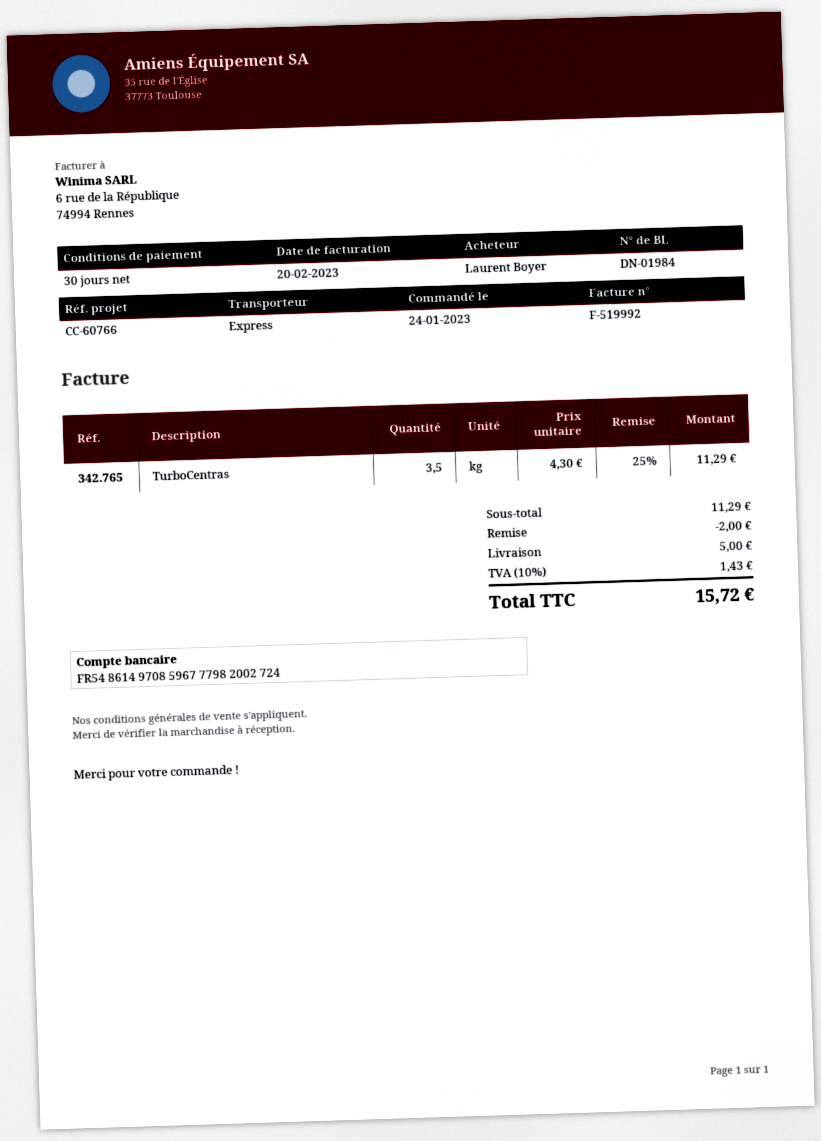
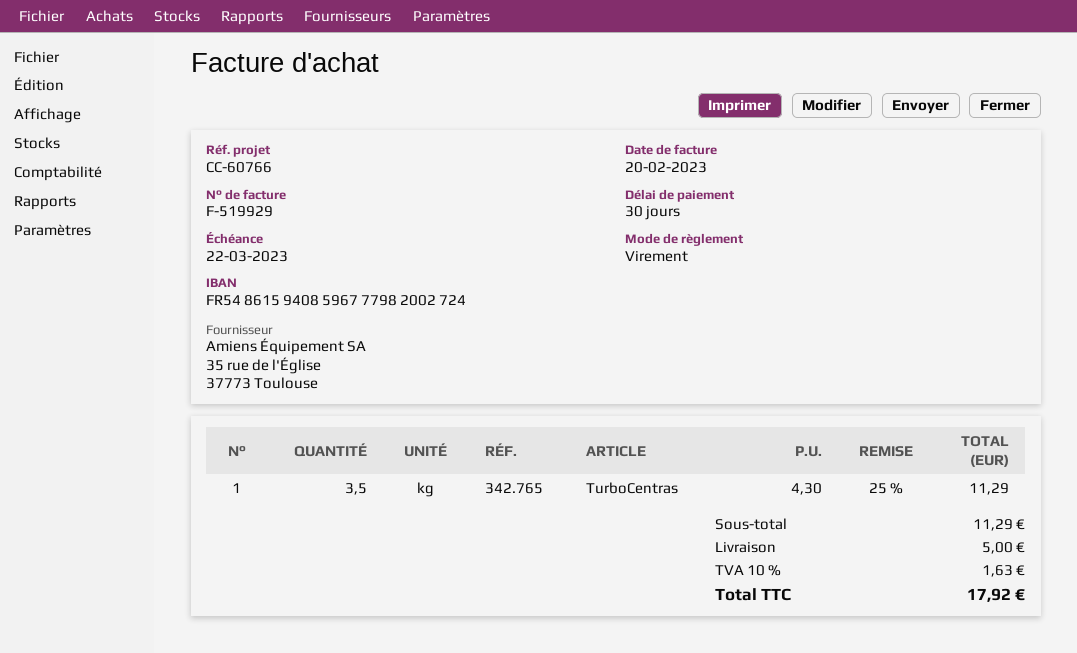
invoice number: F-519992 -> F-519929
bank account: FR5486149708596777982002724 -> FR5486159408596777982002724
discount: 2.00 -> none
tax: 10% = 1.43 -> 10% = 1.63
total: 15.72 -> 17.92

